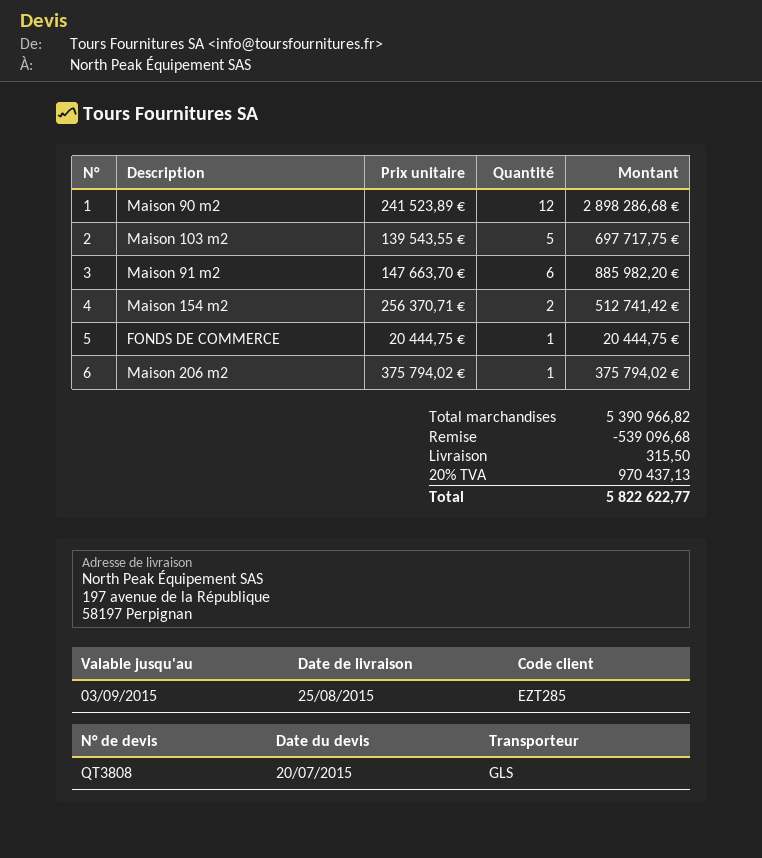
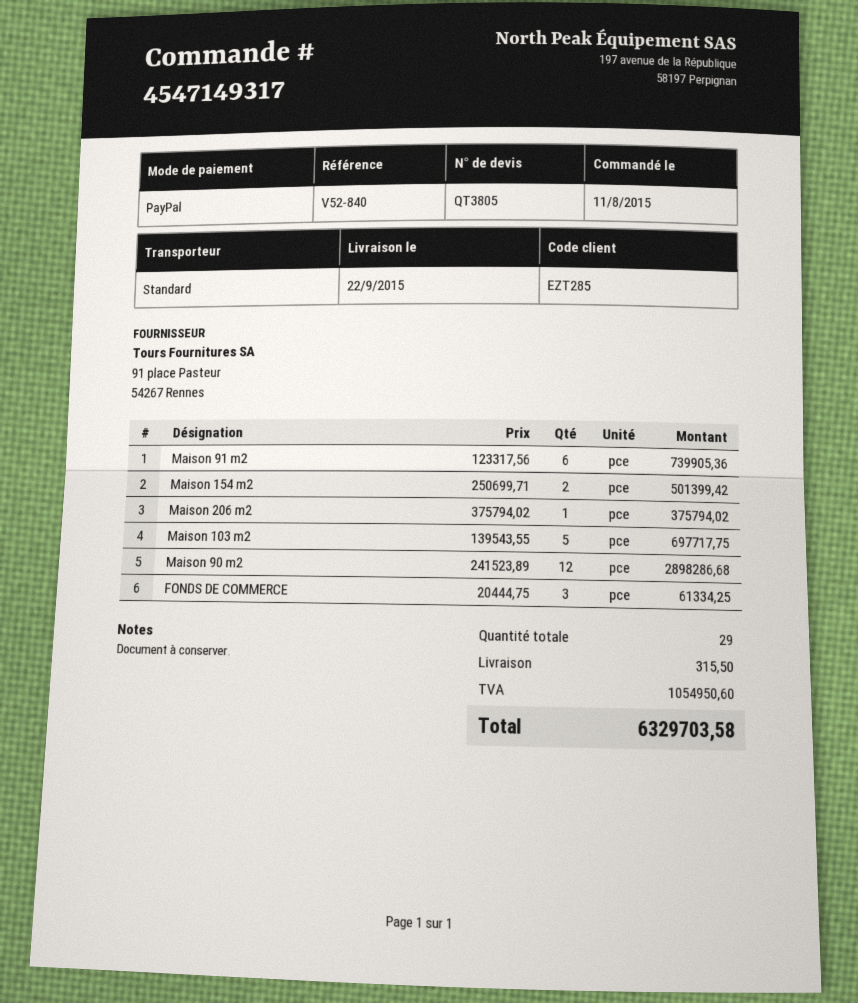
quote number: QT3808 -> QT3805
delivery date: 2015-08-25 -> 2015-09-22
shipping method: GLS -> standard
Maison 91 m2: 6 x 147663.70 = 885982.20 -> 6 x 123317.56 = 739905.36
Maison 154 m2: 2 x 256370.71 = 512741.42 -> 2 x 250699.71 = 501399.42
FONDS DE COMMERCE: 1 x 20444.75 = 20444.75 -> 3 x 20444.75 = 61334.25
discount: 539096.68 -> none
tax: 970437.13 -> 1054950.60
total: 5822622.77 -> 6329703.58

